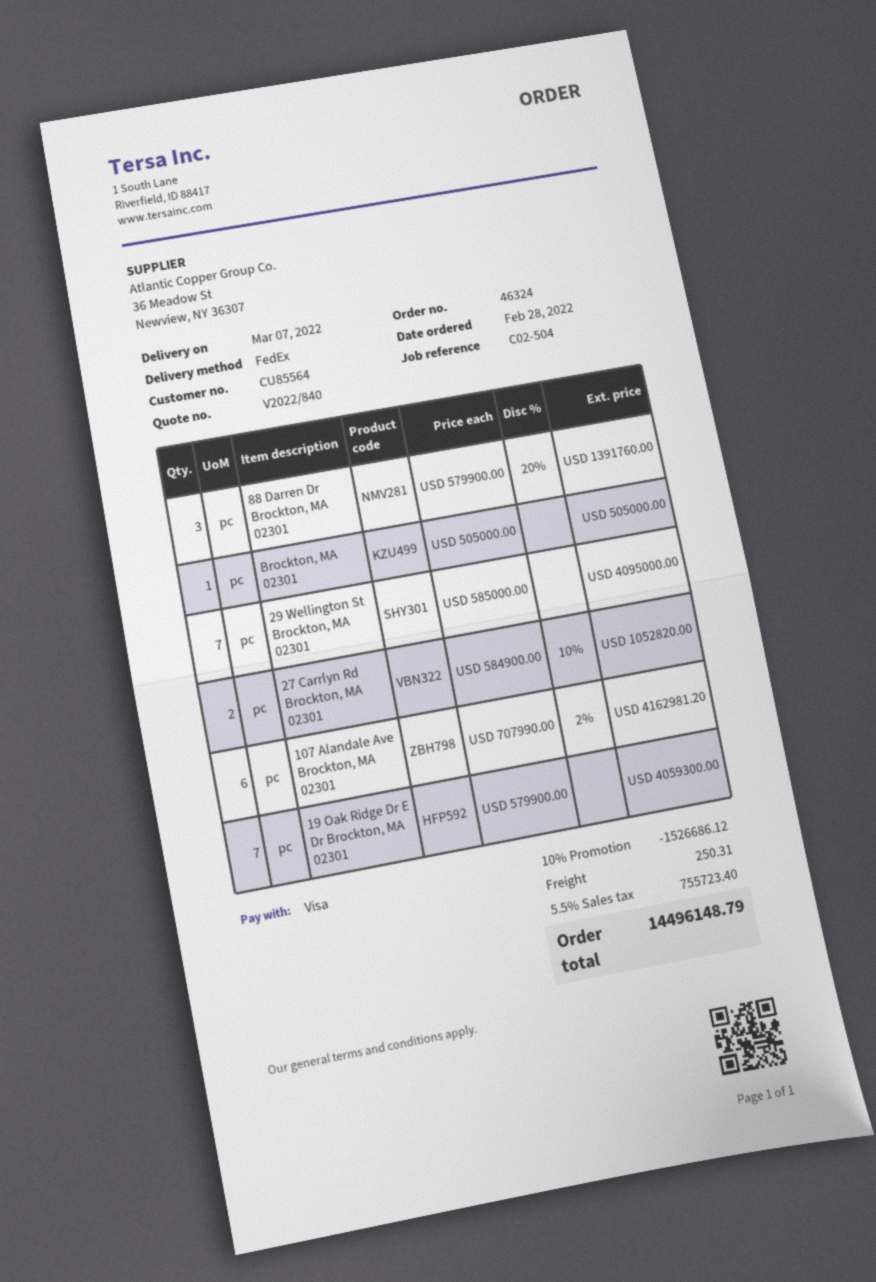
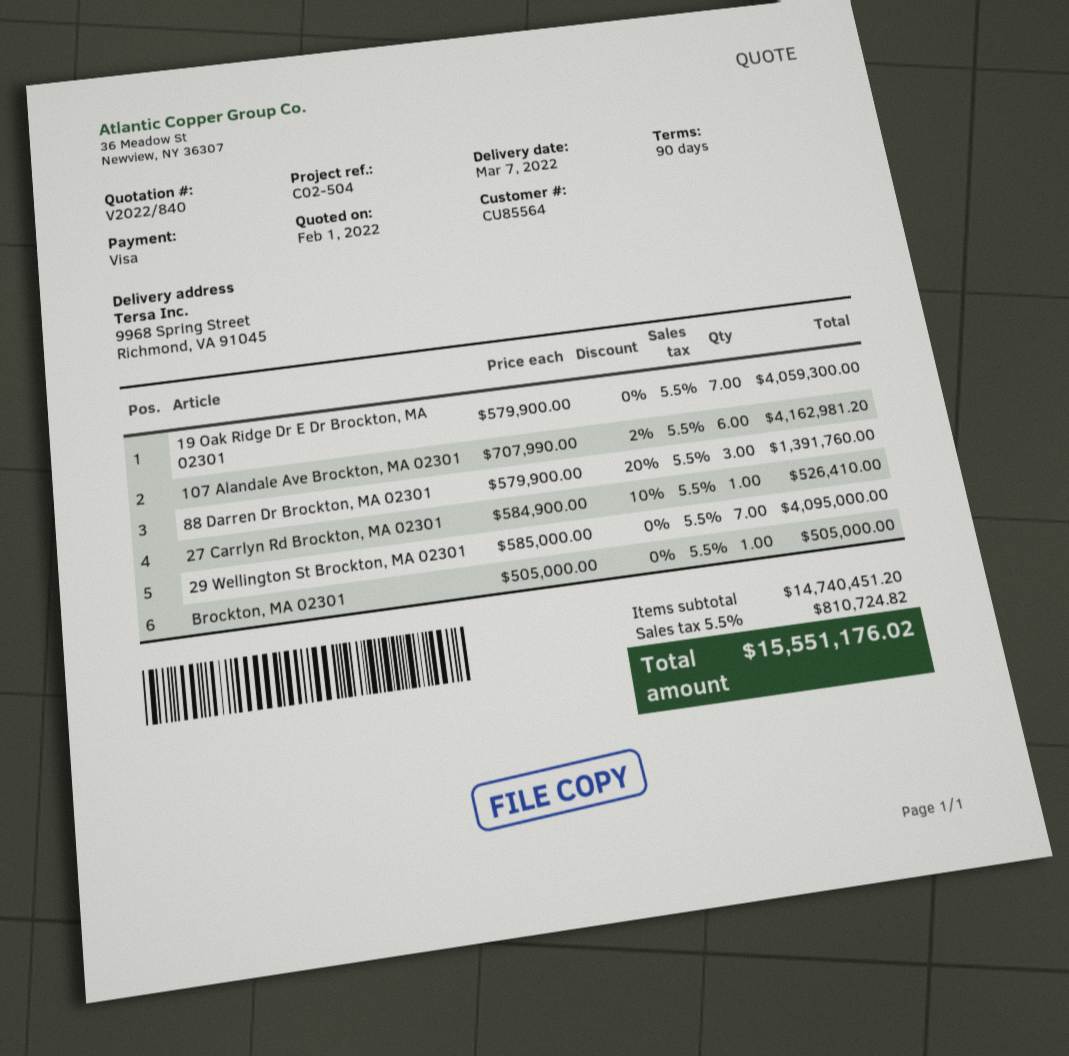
27 Carrlyn Rd Brockton, MA 02301: 2 x 584900.00 - 10% = 1052820.00 -> 1 x 584900.00 - 10% = 526410.00
discount: 10% = 1526686.12 -> none
shipping: 250.31 -> none
tax: 5.5% = 755723.40 -> 5.5% = 810724.82
total: 14496148.79 -> 15551176.02

